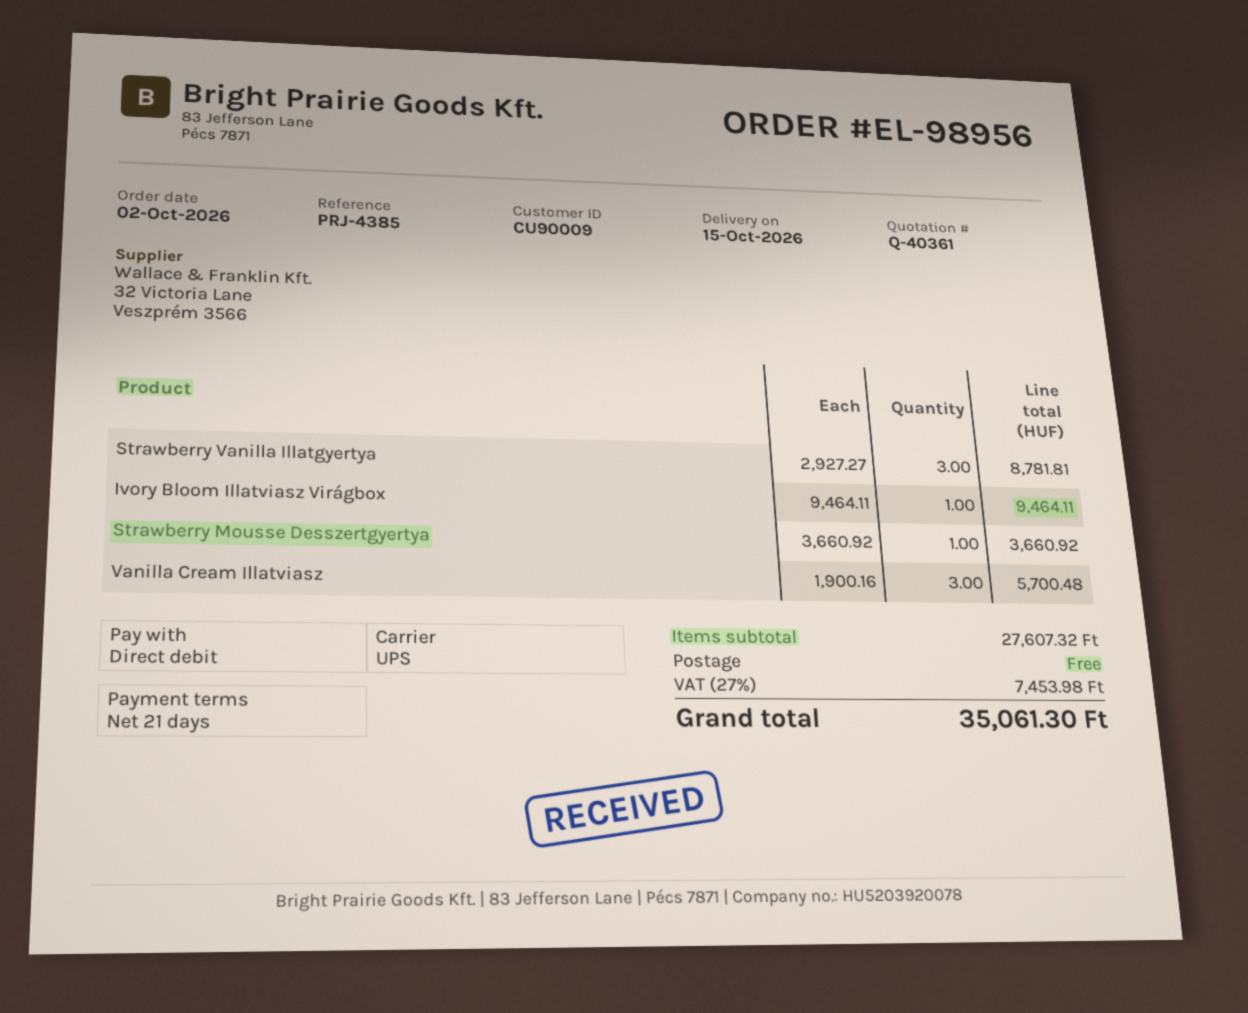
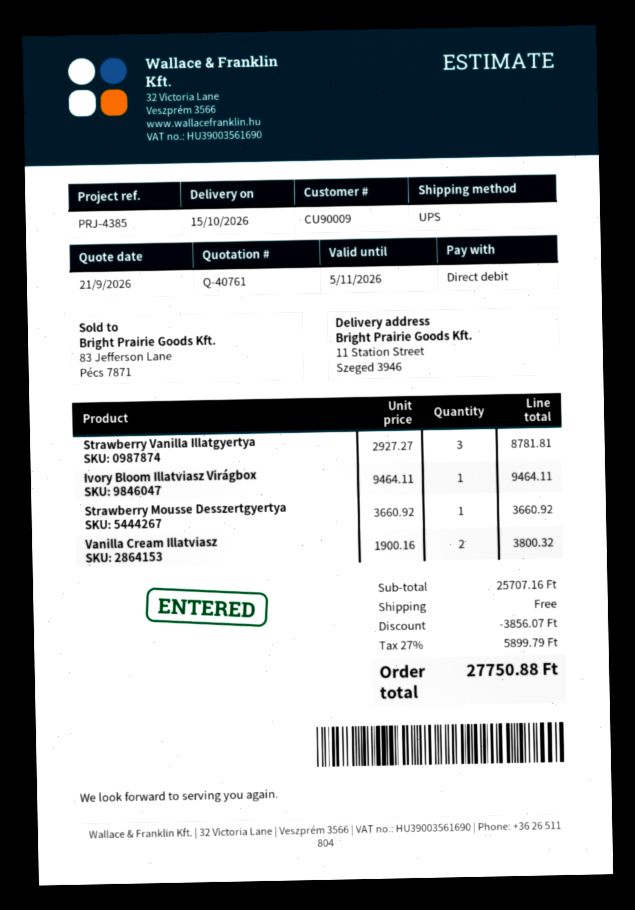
quote number: Q-40361 -> Q-40761
Vanilla Cream Illatviasz: 3 x 1900.16 = 5700.48 -> 2 x 1900.16 = 3800.32
subtotal: 27607.32 -> 25707.16
discount: none -> 3856.07
tax: 27% = 7453.98 -> 27% = 5899.79
total: 35061.30 -> 27750.88

